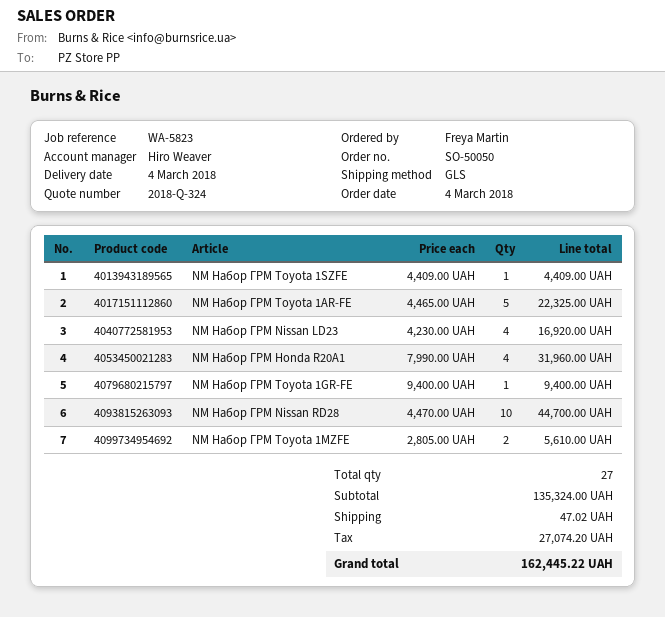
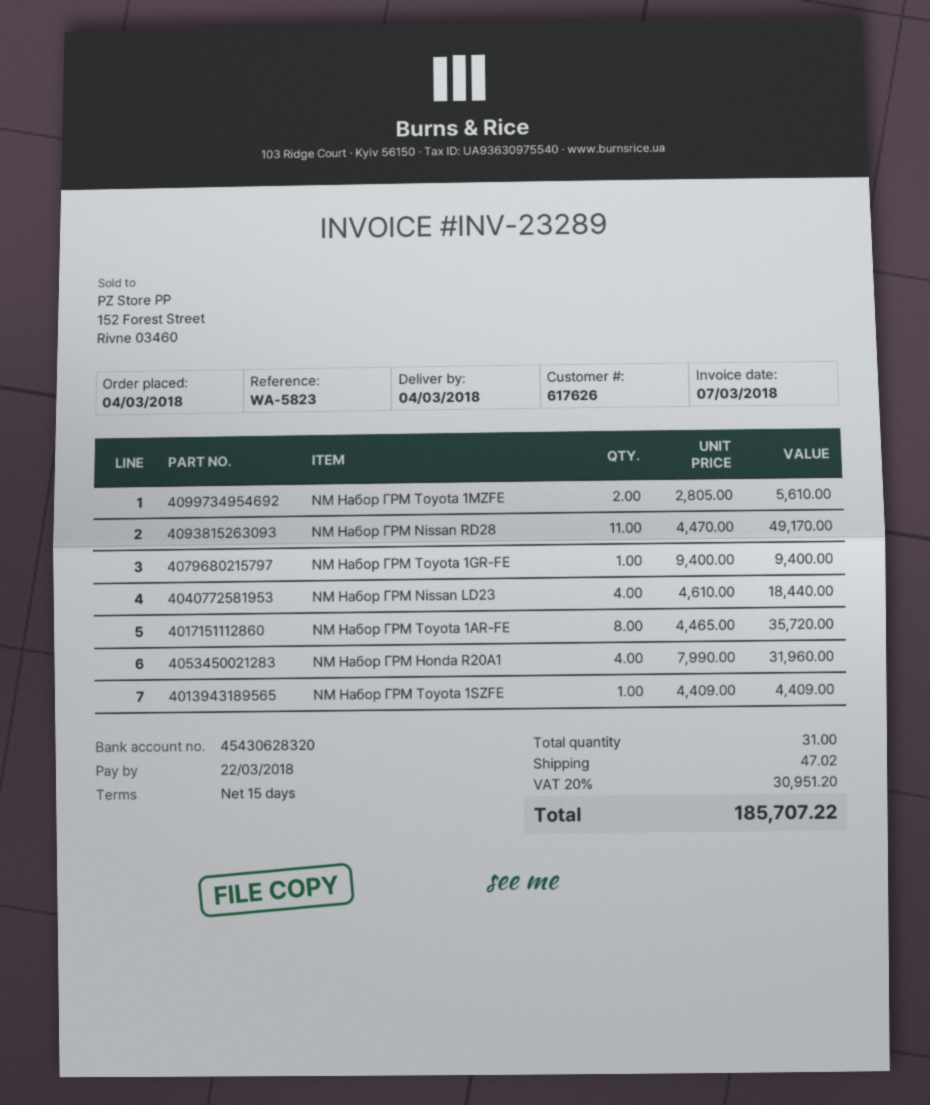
NM Набор ГРМ Toyota 1AR-FE: 5 x 4465.00 = 22325.00 -> 8 x 4465.00 = 35720.00
NM Набор ГРМ Nissan LD23: 4 x 4230.00 = 16920.00 -> 4 x 4610.00 = 18440.00
NM Набор ГРМ Nissan RD28: 10 x 4470.00 = 44700.00 -> 11 x 4470.00 = 49170.00
total quantity: 27 -> 31
tax: 27074.20 -> 30951.20
total: 162445.22 -> 185707.22

